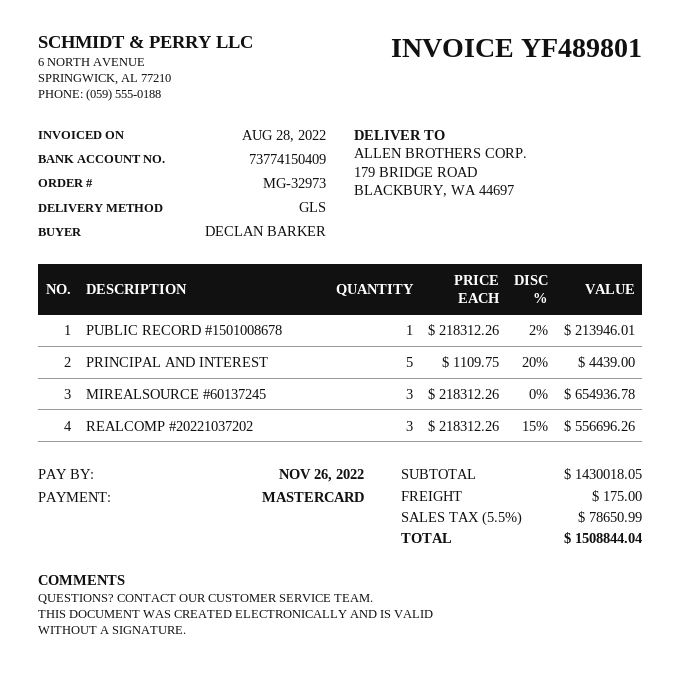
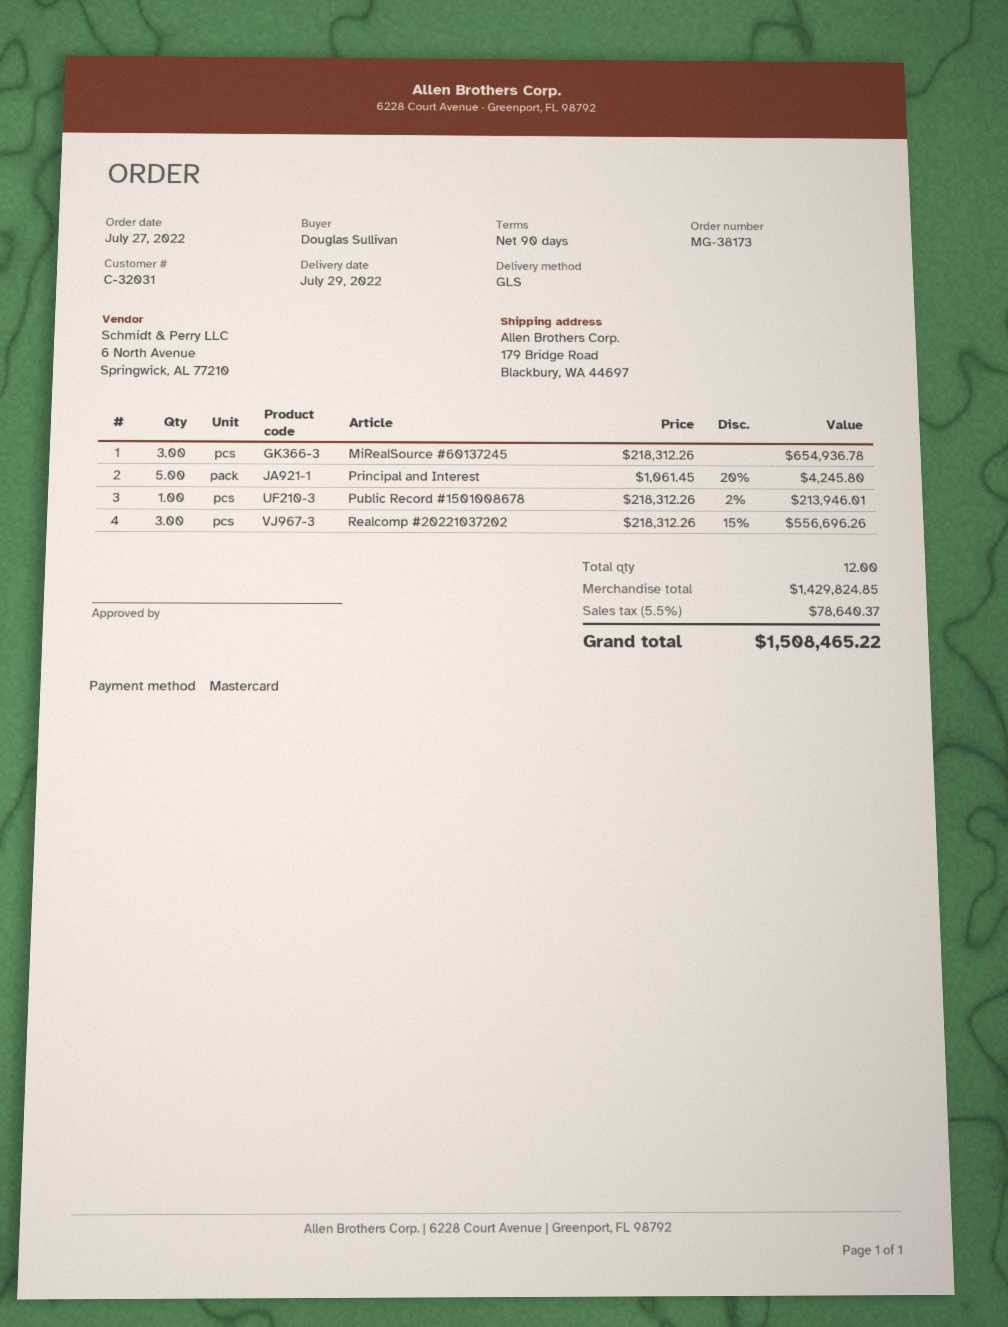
order number: MG-32973 -> MG-38173
ordered by: DECLAN BARKER -> Douglas Sullivan
PRINCIPAL AND INTEREST: 5 x 1109.75 - 20% = 4439.00 -> 5 x 1061.45 - 20% = 4245.80
subtotal: 1430018.05 -> 1429824.85
shipping: 175.00 -> none
tax: 5.5% = 78650.99 -> 5.5% = 78640.37
total: 1508844.04 -> 1508465.22

